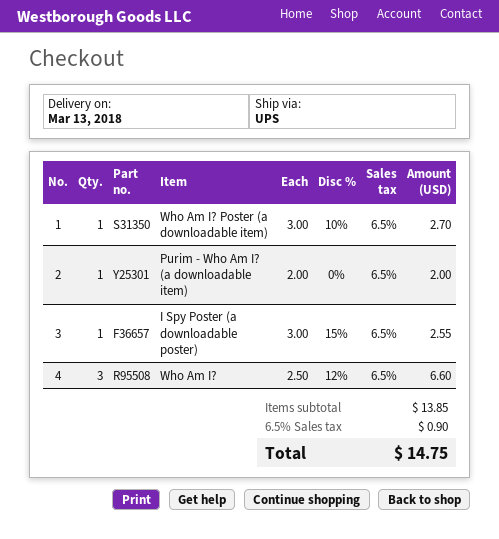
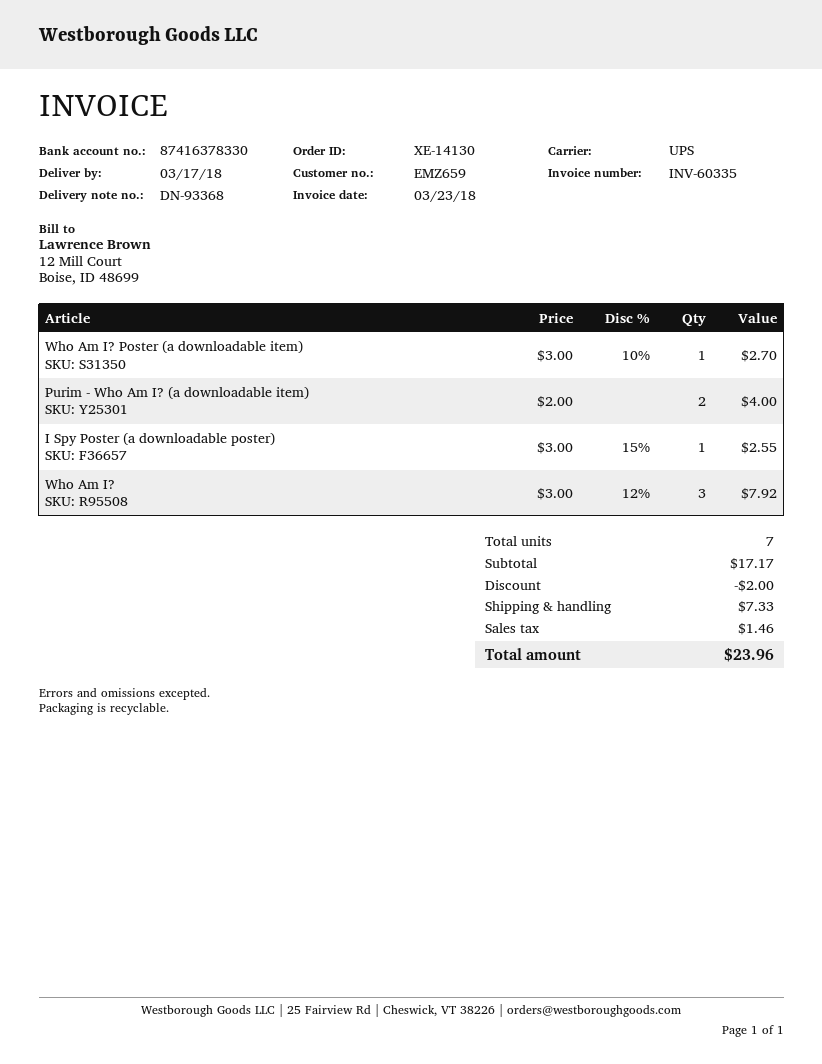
delivery date: 2018-03-13 -> 2018-03-17
Purim - Who Am I? (a downloadable item): 1 x 2.00 = 2.00 -> 2 x 2.00 = 4.00
Who Am I?: 3 x 2.50 - 12% = 6.60 -> 3 x 3.00 - 12% = 7.92
subtotal: 13.85 -> 17.17
discount: none -> 2.00
shipping: none -> 7.33
tax: 0.90 -> 1.46
total: 14.75 -> 23.96

